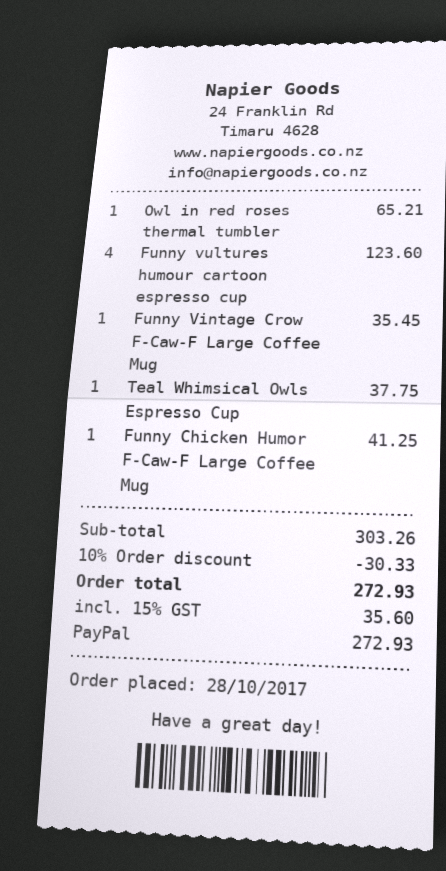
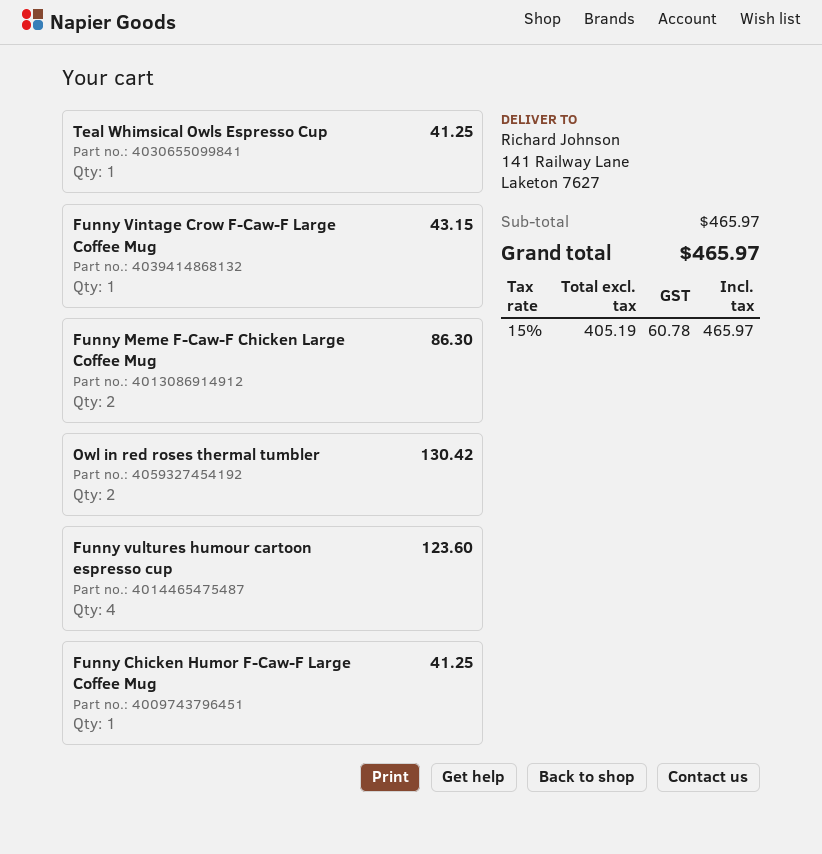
Owl in red roses thermal tumbler: 1 for 65.21 -> 2 for 130.42
Funny Vintage Crow F-Caw-F Large Coffee Mug: 1 for 35.45 -> 1 for 43.15
Teal Whimsical Owls Espresso Cup: 1 for 37.75 -> 1 for 41.25
Funny Meme F-Caw-F Chicken Large Coffee Mug: none -> 2 for 86.30
subtotal: 303.26 -> 465.97
discount: 10% = 30.33 -> none
tax: 15% = 35.60 -> 15% = 60.78
total: 272.93 -> 465.97

